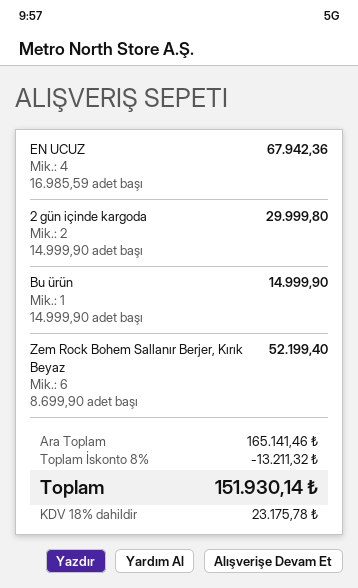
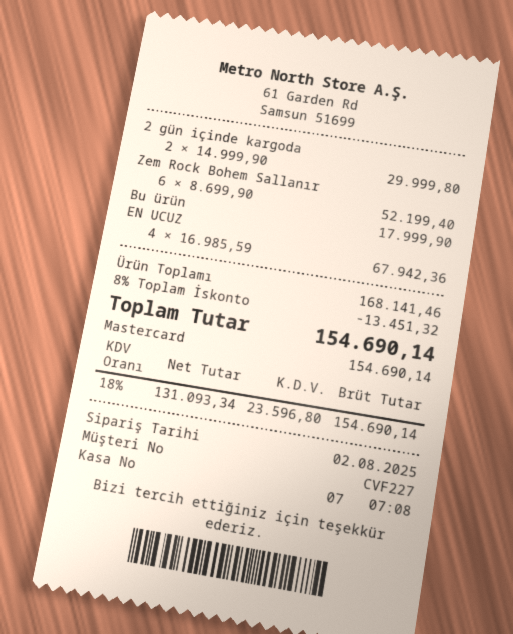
Bu ürün: 1 x 14999.90 = 14999.90 -> 1 x 17999.90 = 17999.90
subtotal: 165141.46 -> 168141.46
discount: 8% = 13211.32 -> 8% = 13451.32
tax: 18% = 23175.78 -> 18% = 23596.80
total: 151930.14 -> 154690.14

